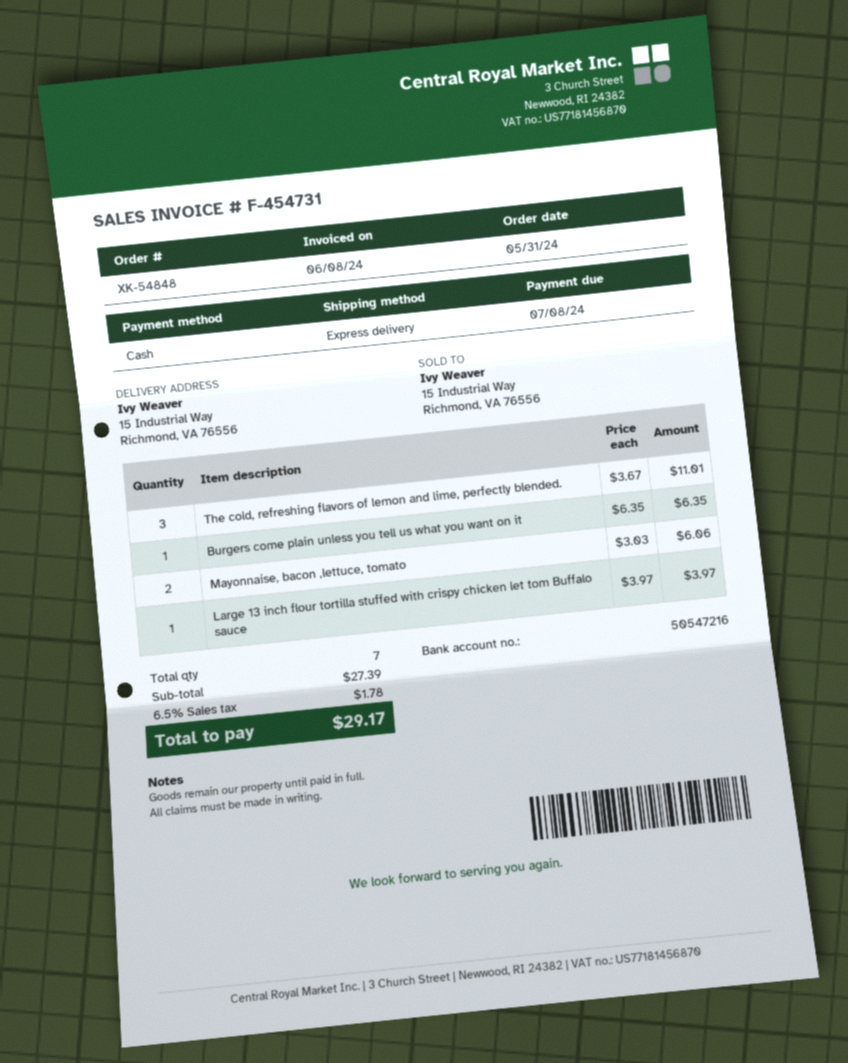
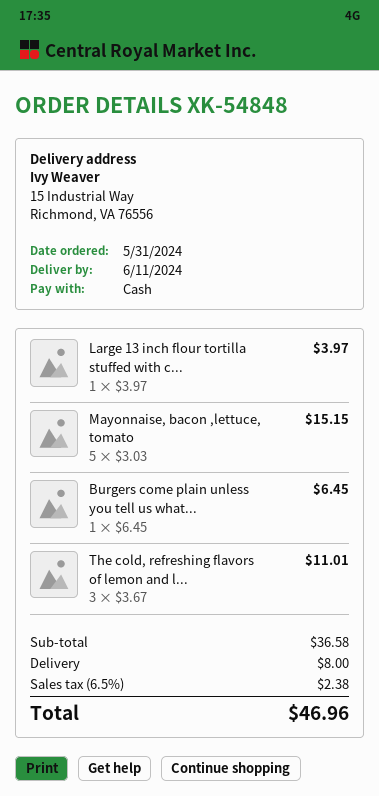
Burgers come plain unless you tell us what you want on it: 1 x 6.35 = 6.35 -> 1 x 6.45 = 6.45
Mayonnaise, bacon ,lettuce, tomato: 2 x 3.03 = 6.06 -> 5 x 3.03 = 15.15
subtotal: 27.39 -> 36.58
shipping: none -> 8.00
tax: 6.5% = 1.78 -> 6.5% = 2.38
total: 29.17 -> 46.96

